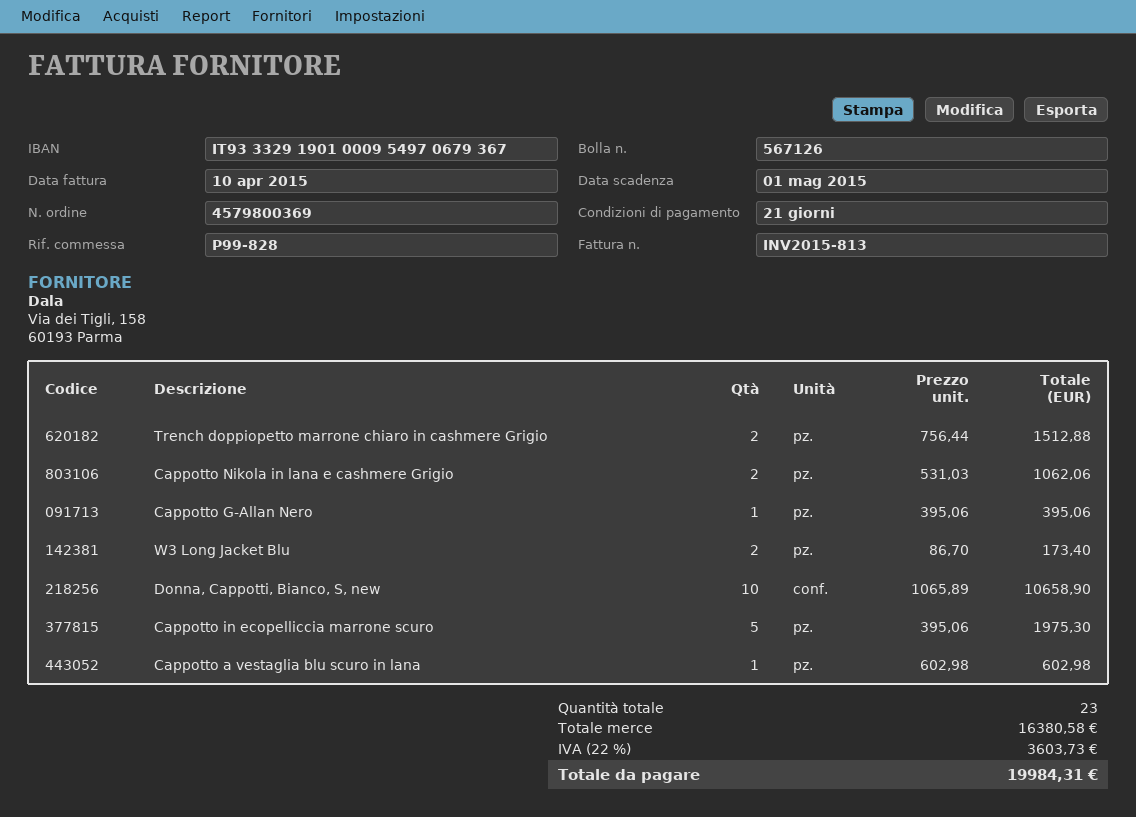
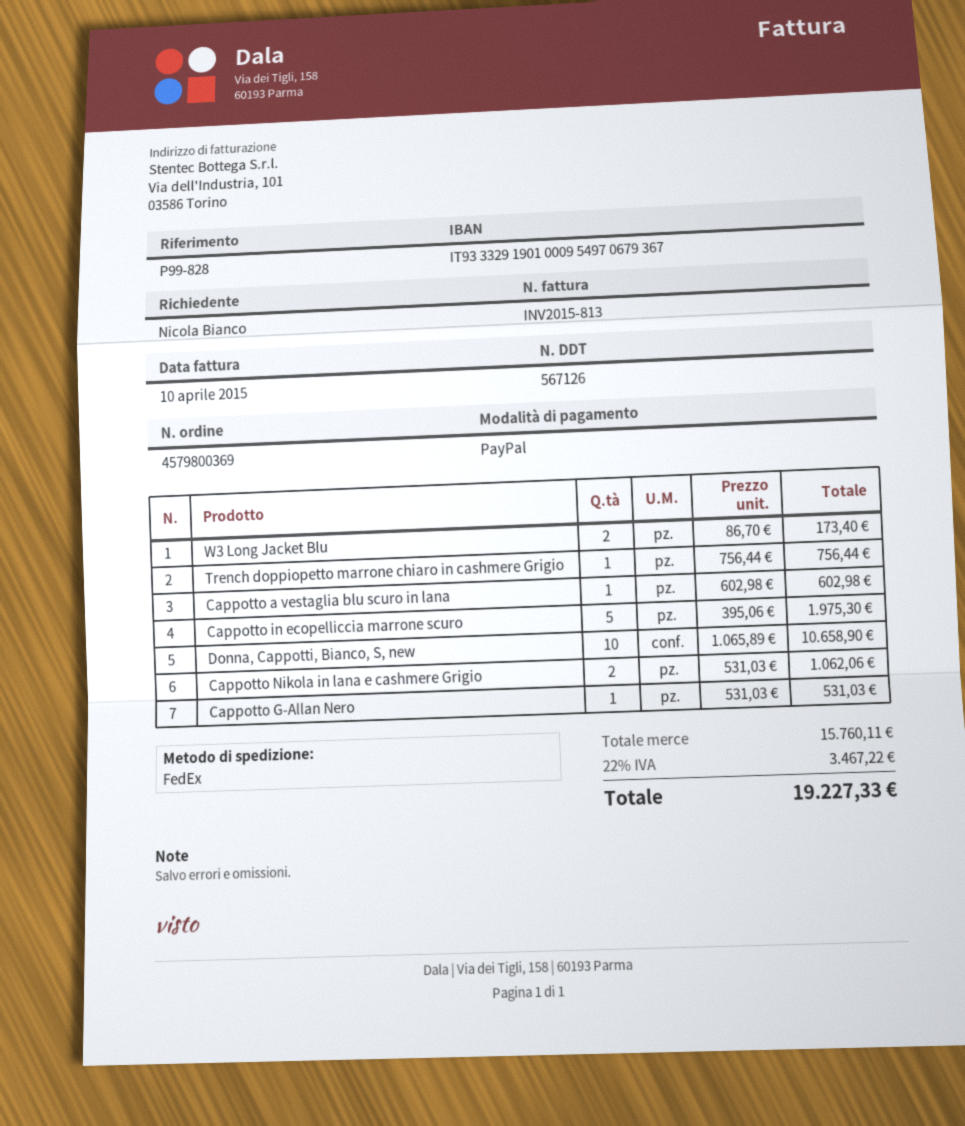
Trench doppiopetto marrone chiaro in cashmere Grigio: 2 x 756.44 = 1512.88 -> 1 x 756.44 = 756.44
Cappotto G-Allan Nero: 1 x 395.06 = 395.06 -> 1 x 531.03 = 531.03
subtotal: 16380.58 -> 15760.11
tax: 22% = 3603.73 -> 22% = 3467.22
total: 19984.31 -> 19227.33

